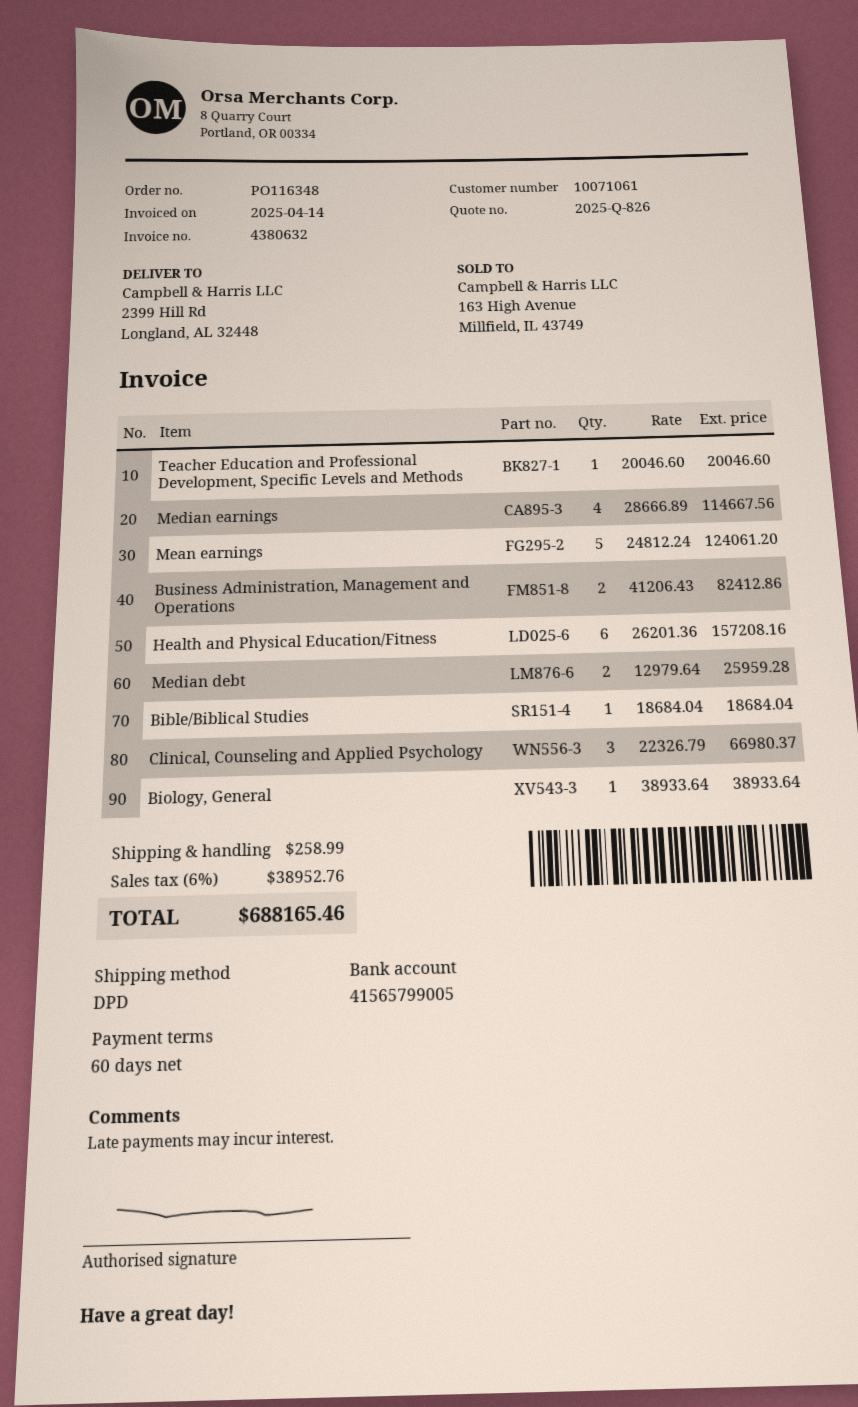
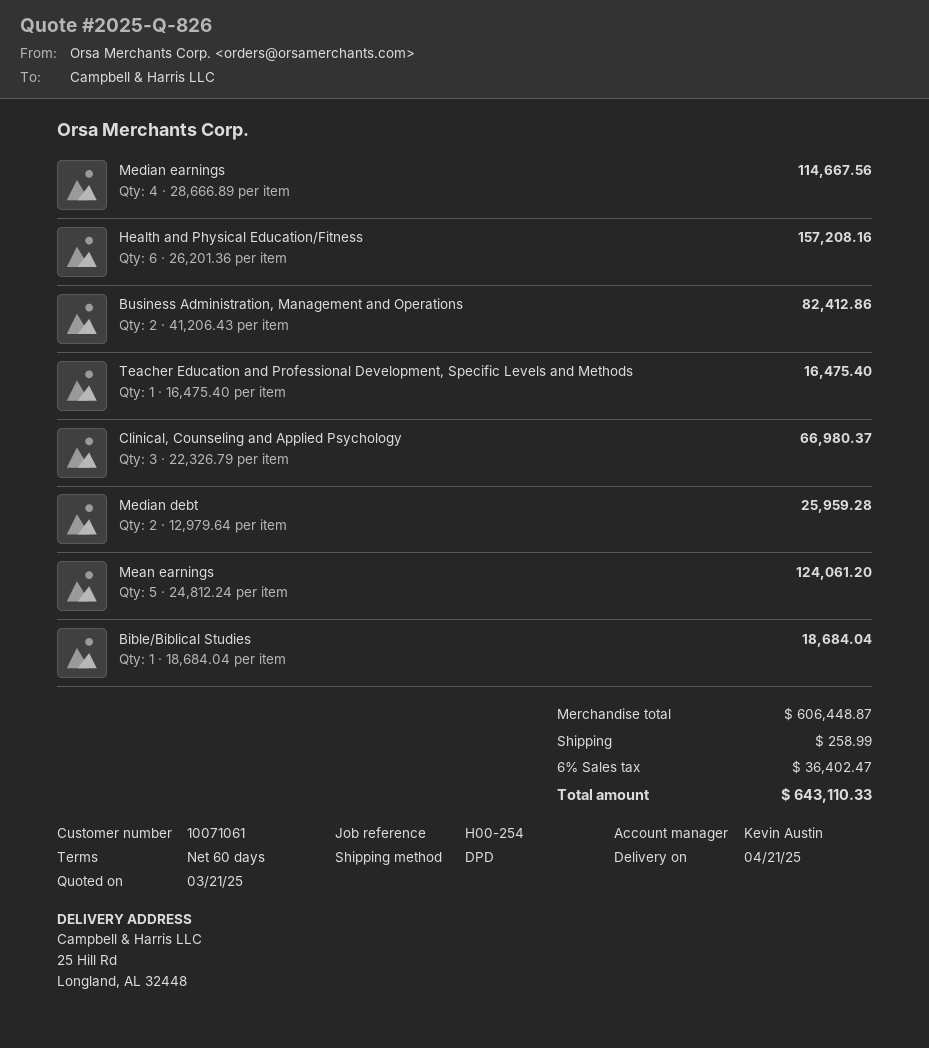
ship to: 2399 Hill Rd, Longland, AL 32448 -> 25 Hill Rd, Longland, AL 32448
Teacher Education and Professional Development, Specific Levels and Methods: 1 x 20046.60 = 20046.60 -> 1 x 16475.40 = 16475.40
Biology, General: 1 x 38933.64 = 38933.64 -> none
tax: 6% = 38952.76 -> 6% = 36402.47
total: 688165.46 -> 643110.33

